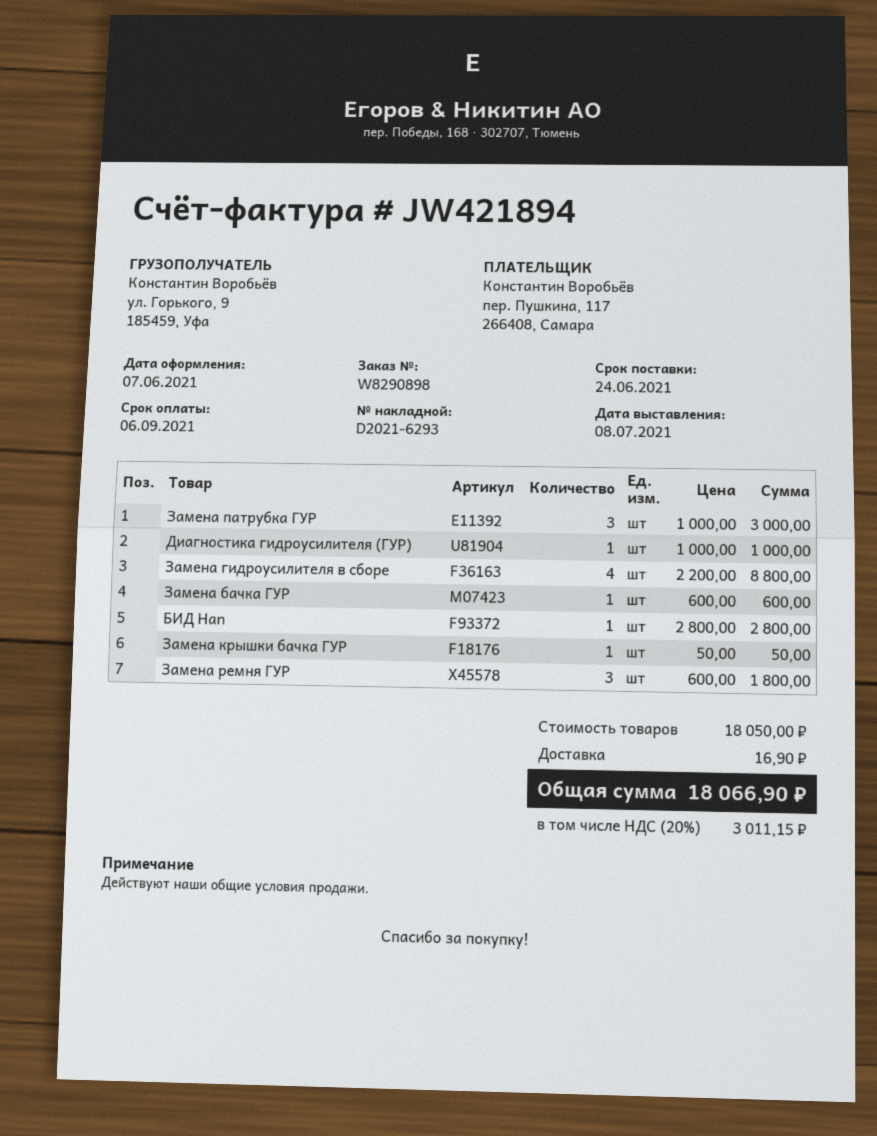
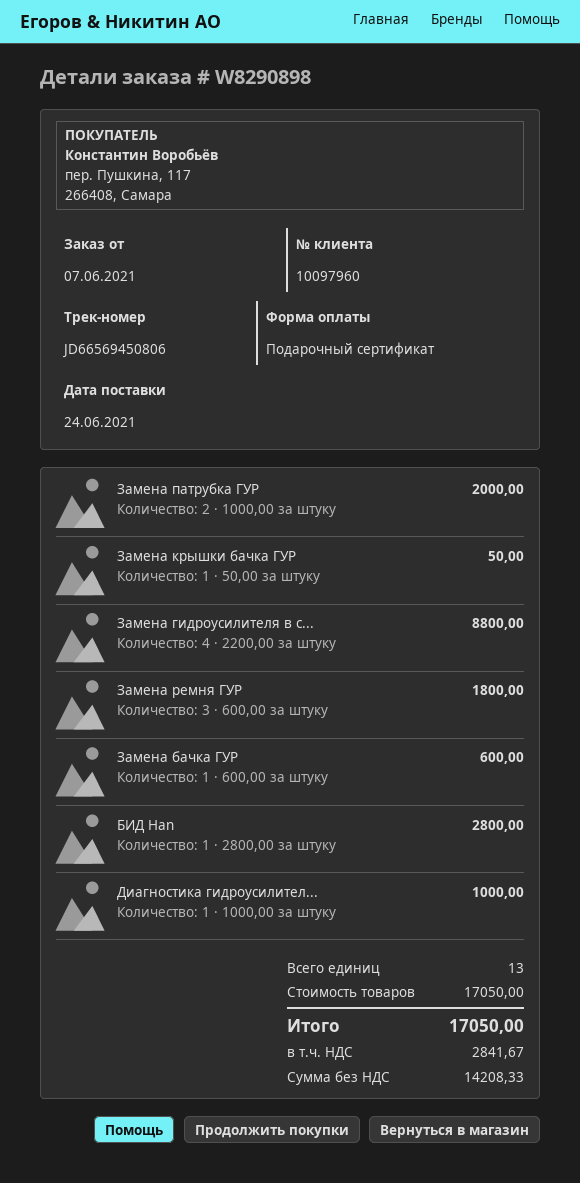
Замена патрубка ГУР: 3 x 1000.00 = 3000.00 -> 2 x 1000.00 = 2000.00
subtotal: 18050.00 -> 17050.00
shipping: 16.90 -> none
tax: 3011.15 -> 2841.67
total: 18066.90 -> 17050.00

